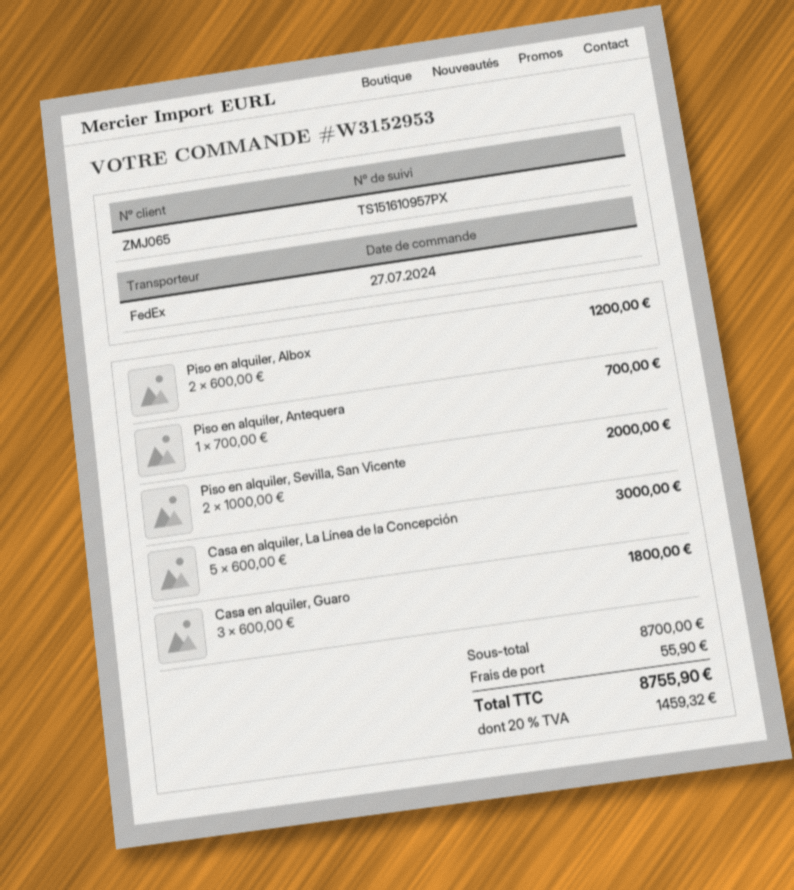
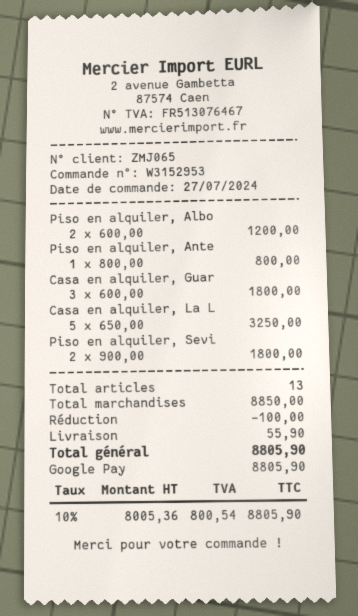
Piso en alquiler, Antequera: 1 x 700.00 = 700.00 -> 1 x 800.00 = 800.00
Piso en alquiler, Sevilla, San Vicente: 2 x 1000.00 = 2000.00 -> 2 x 900.00 = 1800.00
Casa en alquiler, La Línea de la Concepción: 5 x 600.00 = 3000.00 -> 5 x 650.00 = 3250.00
subtotal: 8700.00 -> 8850.00
discount: none -> 100.00
tax: 20% = 1459.32 -> 10% = 800.54
total: 8755.90 -> 8805.90

